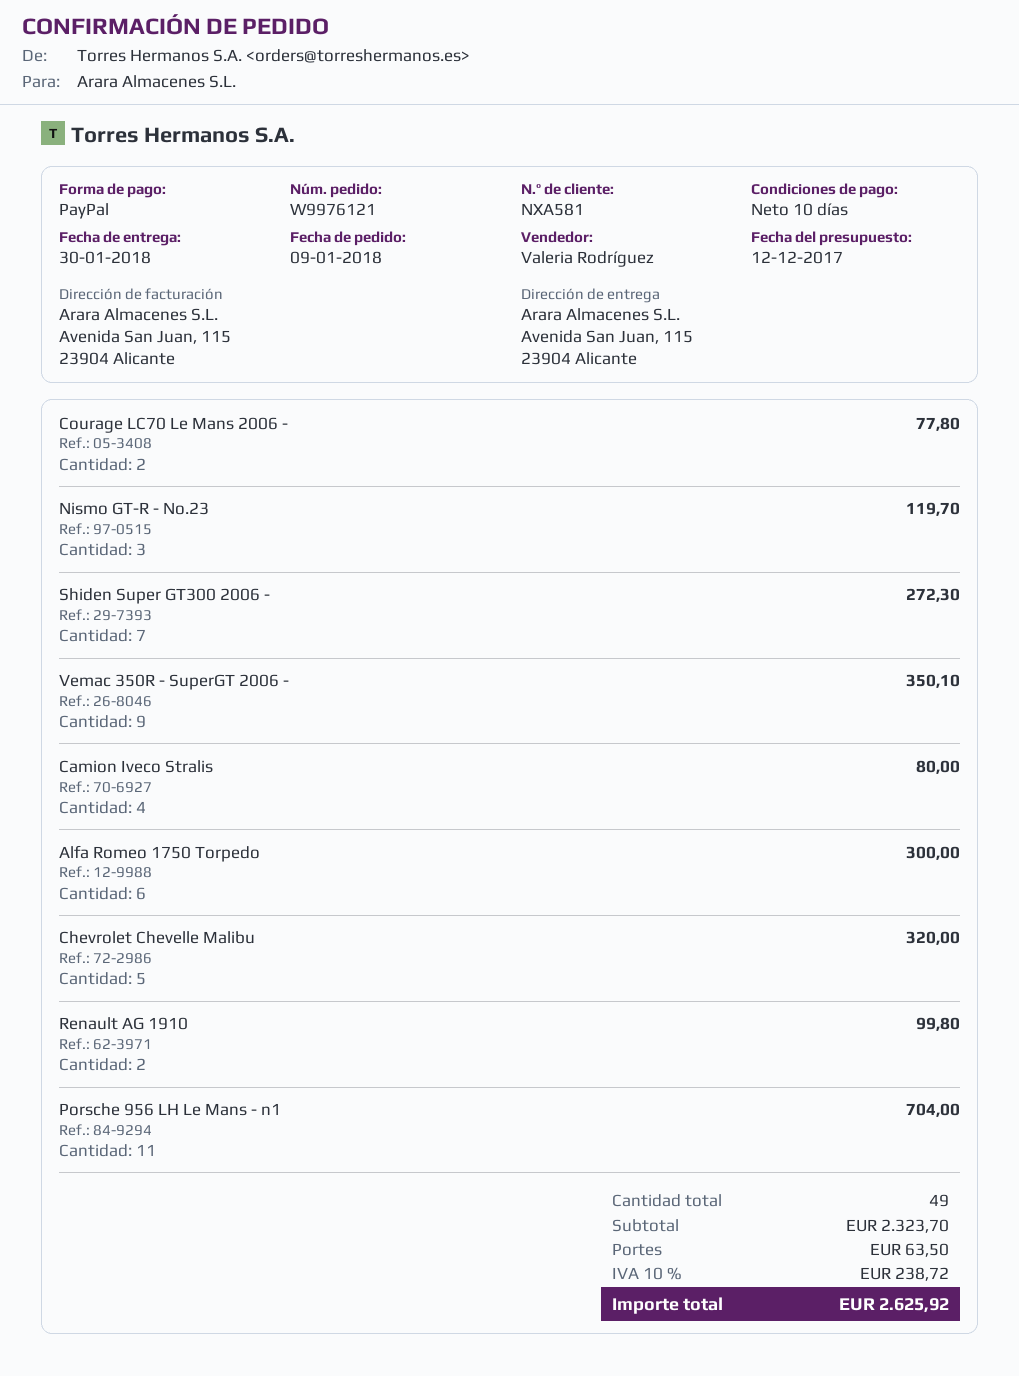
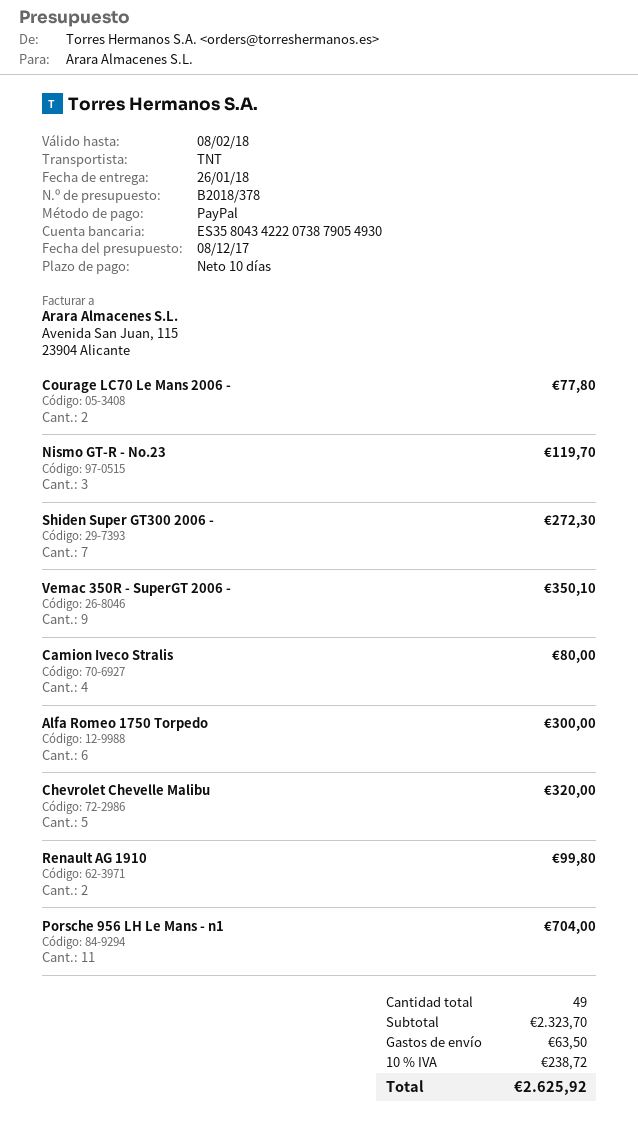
quote date: 2017-12-12 -> 2017-12-08
delivery date: 2018-01-30 -> 2018-01-26

